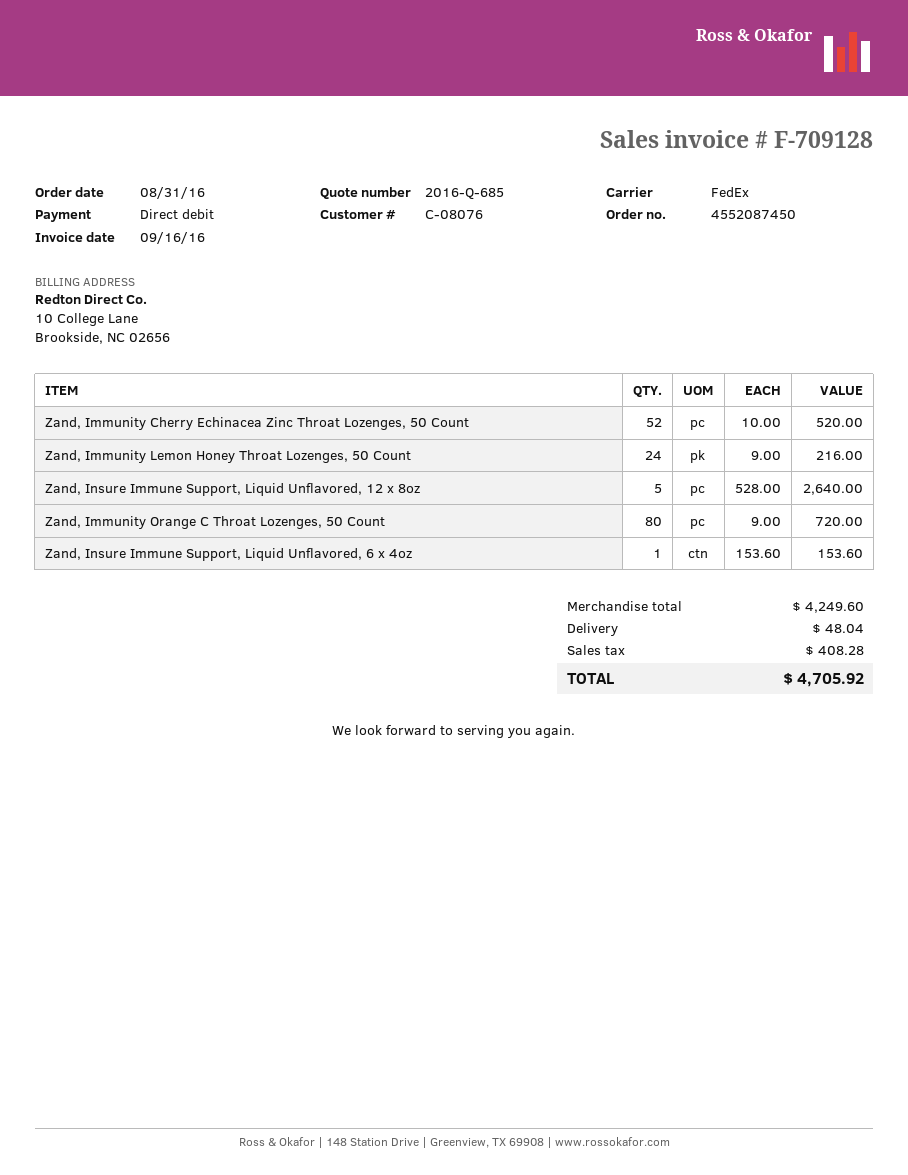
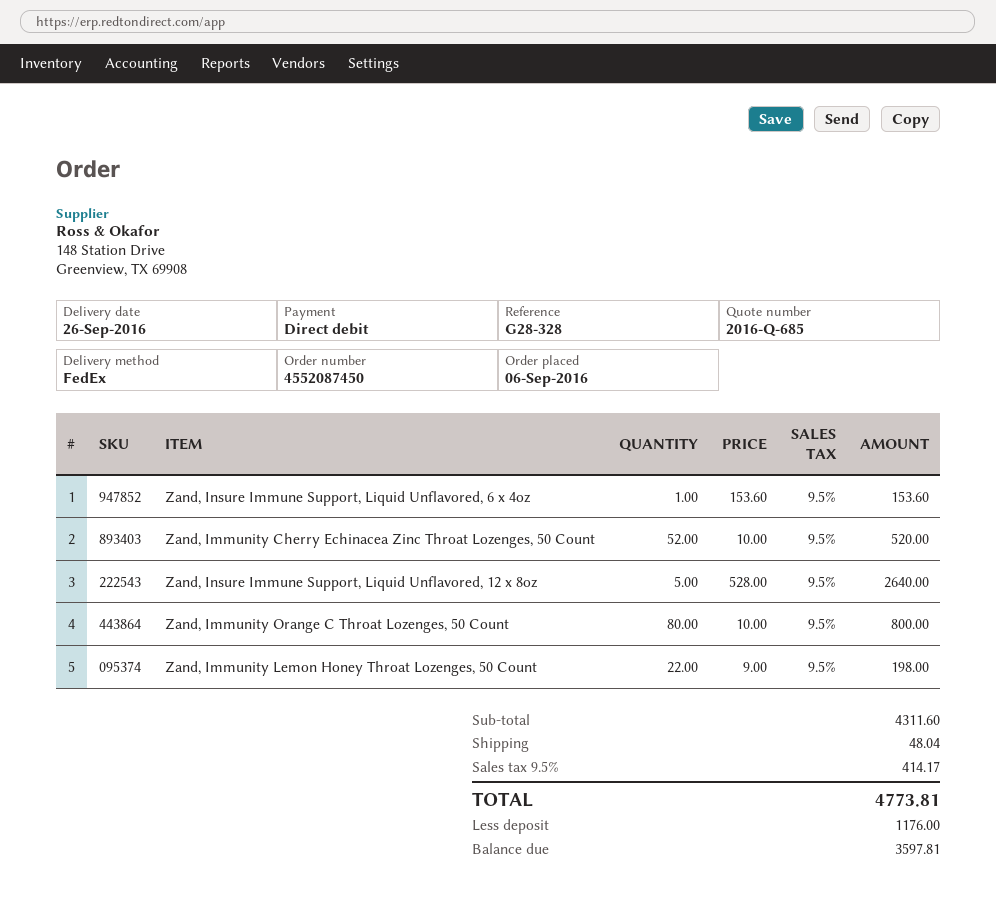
order date: 2016-08-31 -> 2016-09-06
Zand, Immunity Lemon Honey Throat Lozenges, 50 Count: 24 x 9.00 = 216.00 -> 22 x 9.00 = 198.00
Zand, Immunity Orange C Throat Lozenges, 50 Count: 80 x 9.00 = 720.00 -> 80 x 10.00 = 800.00
subtotal: 4249.60 -> 4311.60
tax: 408.28 -> 414.17
total: 4705.92 -> 4773.81

